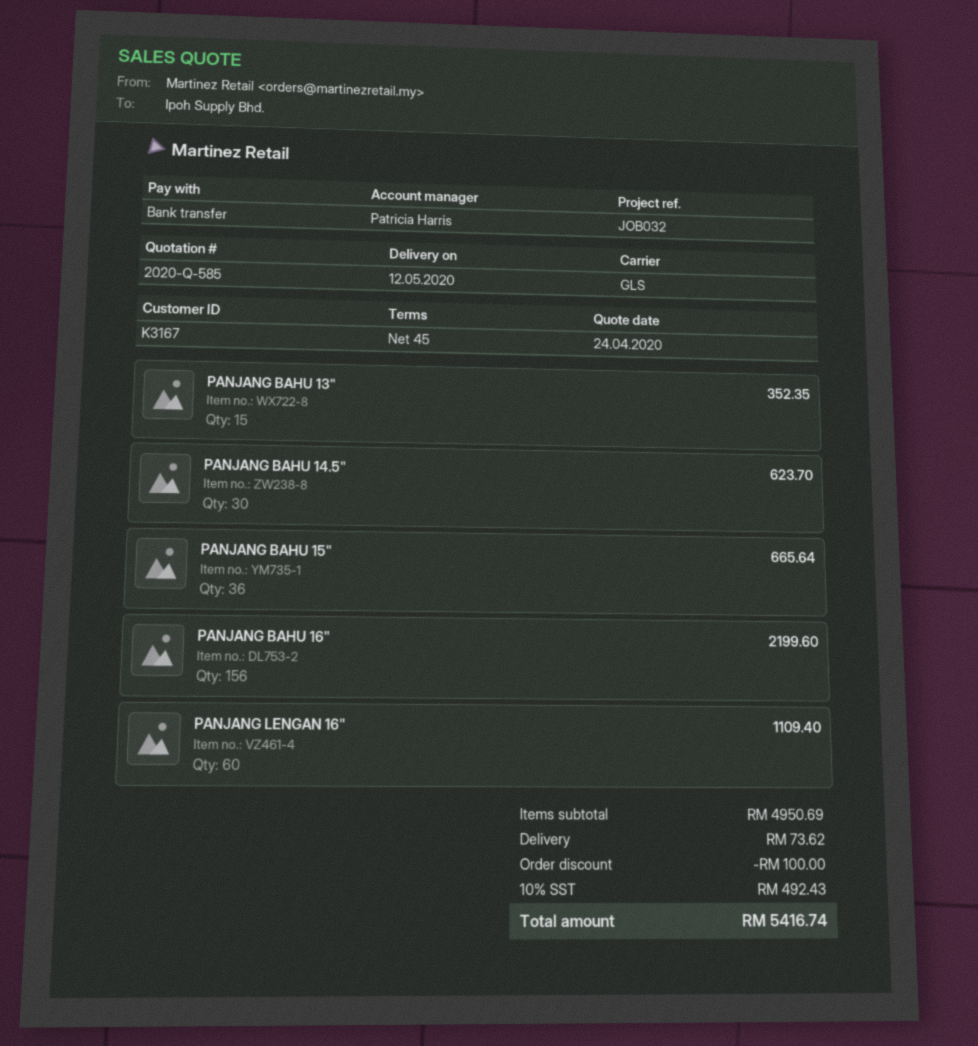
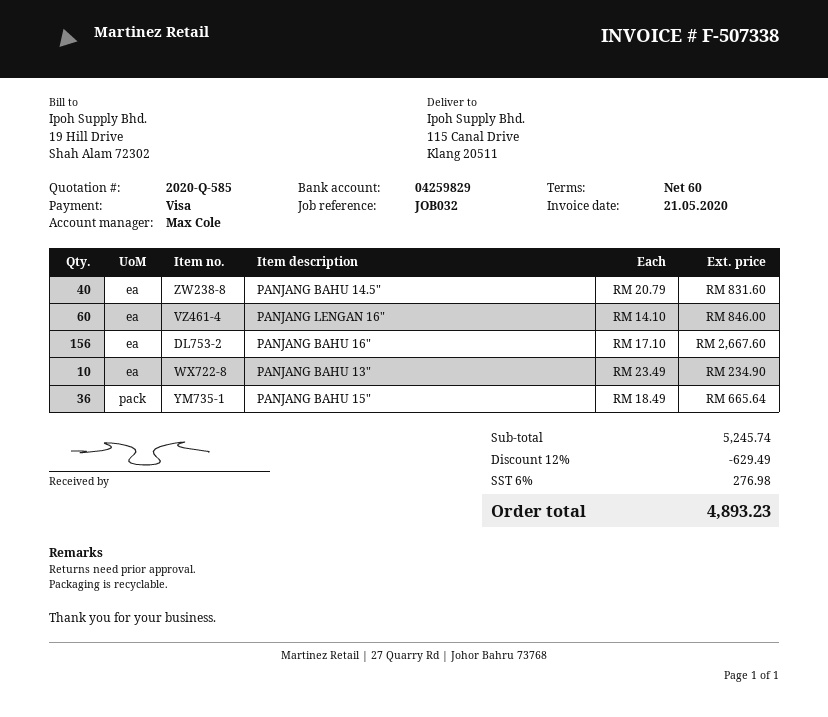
payment terms: 45 days -> 60 days
sales rep: Patricia Harris -> Max Cole
payment method: bank transfer -> Visa
PANJANG BAHU 13": 15 for 352.35 -> 10 for 234.90
PANJANG BAHU 14.5": 30 for 623.70 -> 40 for 831.60
PANJANG BAHU 16": 156 for 2199.60 -> 156 for 2667.60
PANJANG LENGAN 16": 60 for 1109.40 -> 60 for 846.00
subtotal: 4950.69 -> 5245.74
discount: 100.00 -> 629.49
shipping: 73.62 -> none
tax: 10% = 492.43 -> 6% = 276.98
total: 5416.74 -> 4893.23

